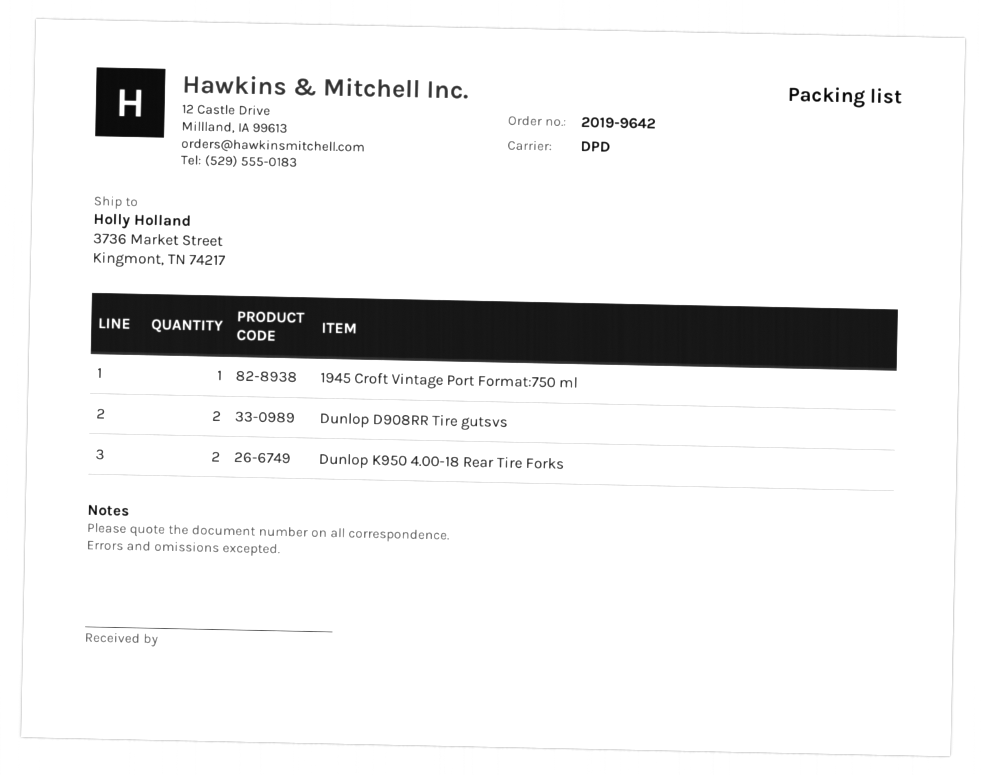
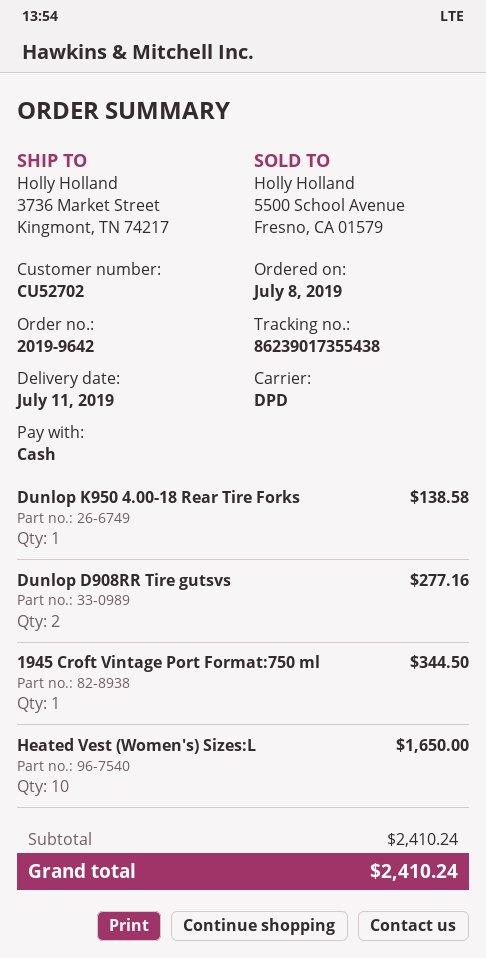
Dunlop K950 4.00-18 Rear Tire Forks: 2 -> 1
Heated Vest (Women's) Sizes:L: none -> 10

